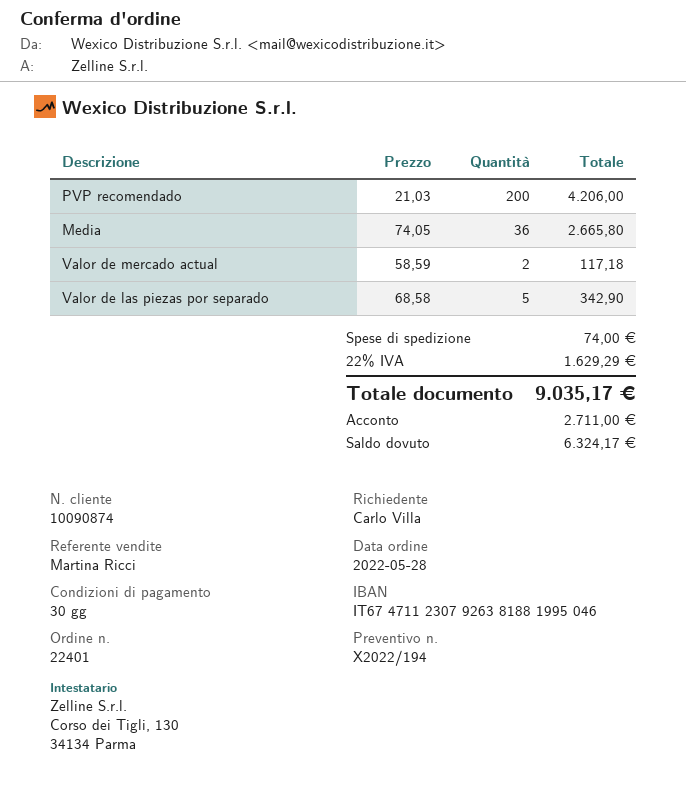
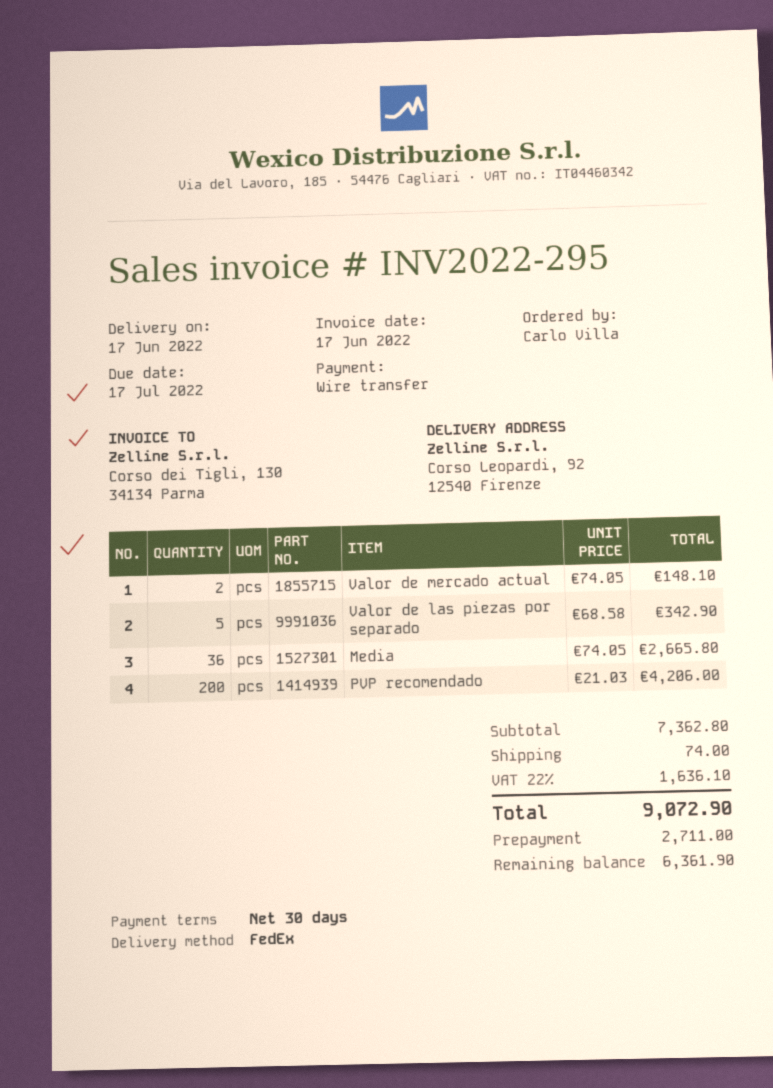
Valor de mercado actual: 2 x 58.59 = 117.18 -> 2 x 74.05 = 148.10
tax: 22% = 1629.29 -> 22% = 1636.10
total: 9035.17 -> 9072.90
balance: 6324.17 -> 6361.90

